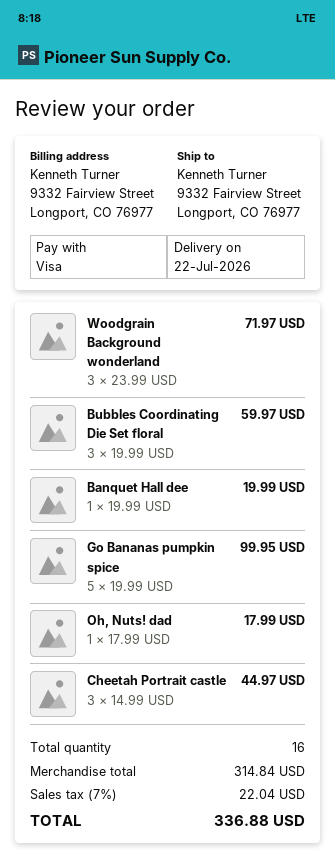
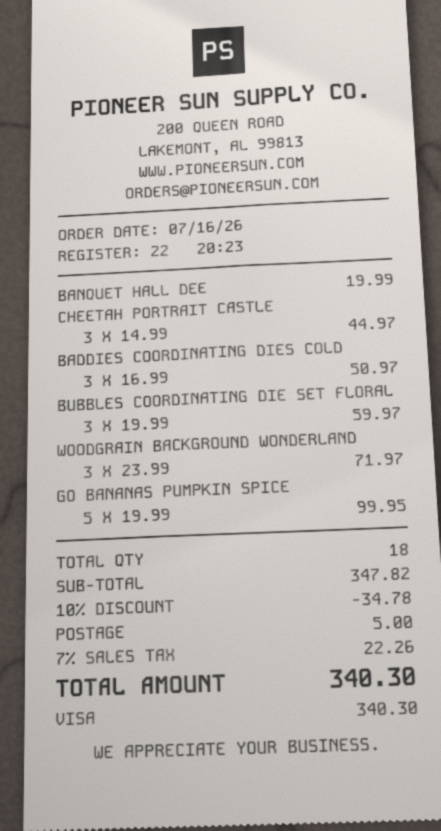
Oh, Nuts! dad: 1 x 17.99 = 17.99 -> none
BADDIES COORDINATING DIES COLD: none -> 3 x 16.99 = 50.97
total quantity: 16 -> 18
subtotal: 314.84 -> 347.82
discount: none -> 10% = 34.78
shipping: none -> 5.00
tax: 7% = 22.04 -> 7% = 22.26
total: 336.88 -> 340.30

